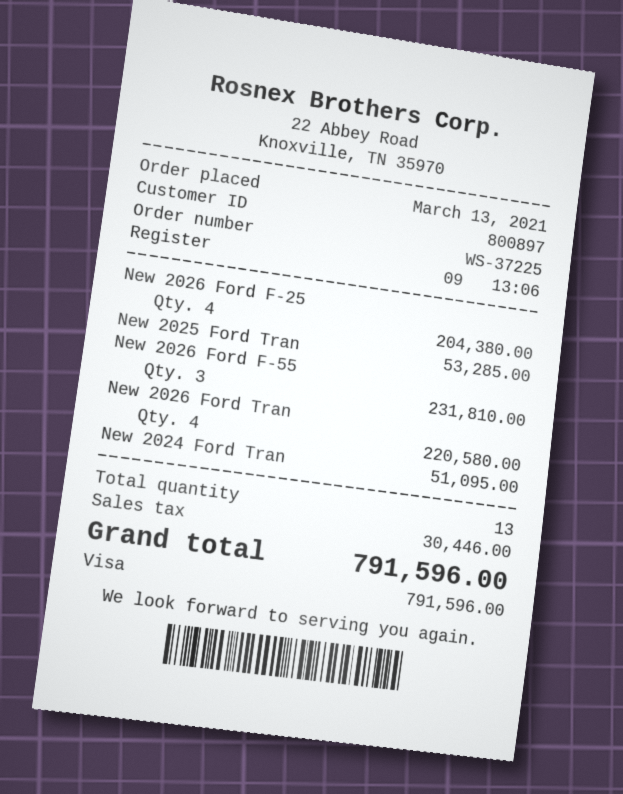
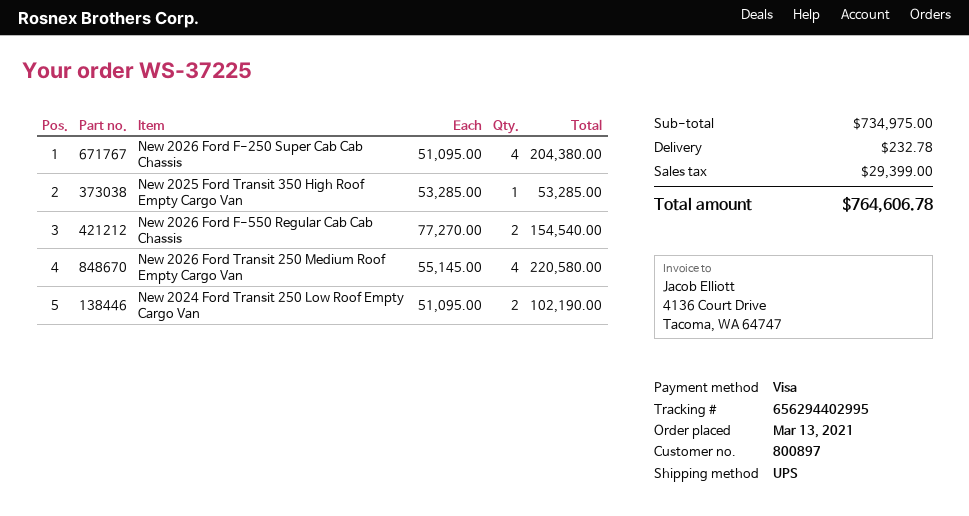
New 2026 Ford F-55: 3 for 231810.00 -> 2 for 154540.00
New 2024 Ford Tran: 1 for 51095.00 -> 2 for 102190.00
shipping: none -> 232.78
tax: 30446.00 -> 29399.00
total: 791596.00 -> 764606.78

